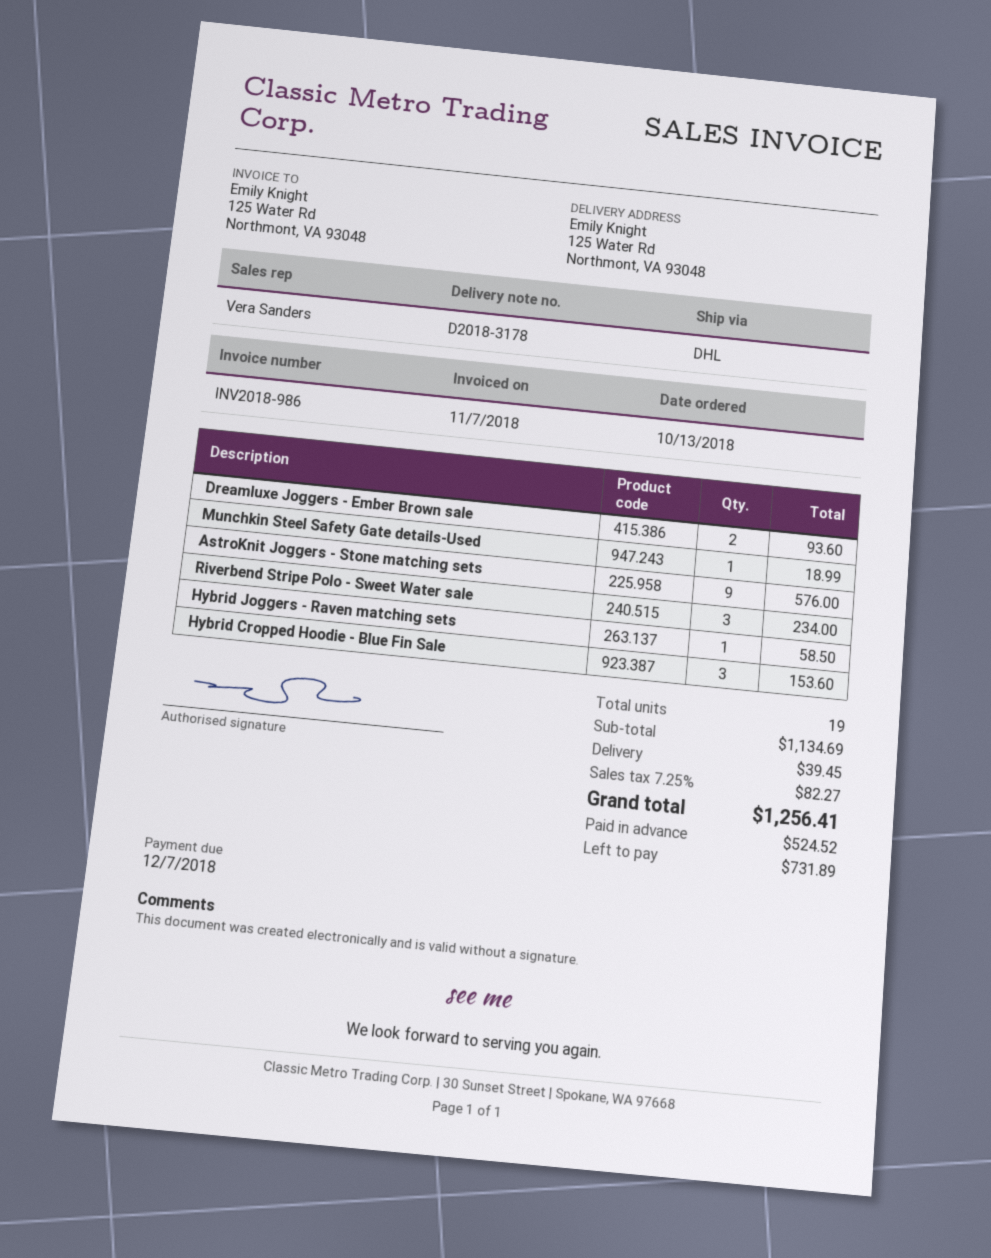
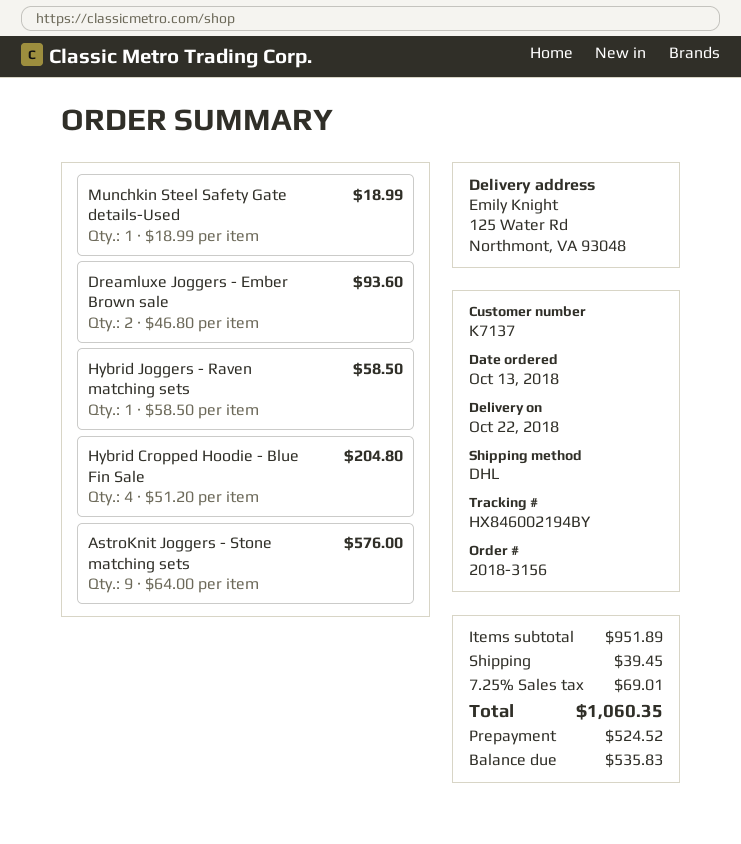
Riverbend Stripe Polo - Sweet Water sale: 3 for 234.00 -> none
Hybrid Cropped Hoodie - Blue Fin Sale: 3 for 153.60 -> 4 for 204.80
subtotal: 1134.69 -> 951.89
tax: 7.25% = 82.27 -> 7.25% = 69.01
total: 1256.41 -> 1060.35
balance: 731.89 -> 535.83

